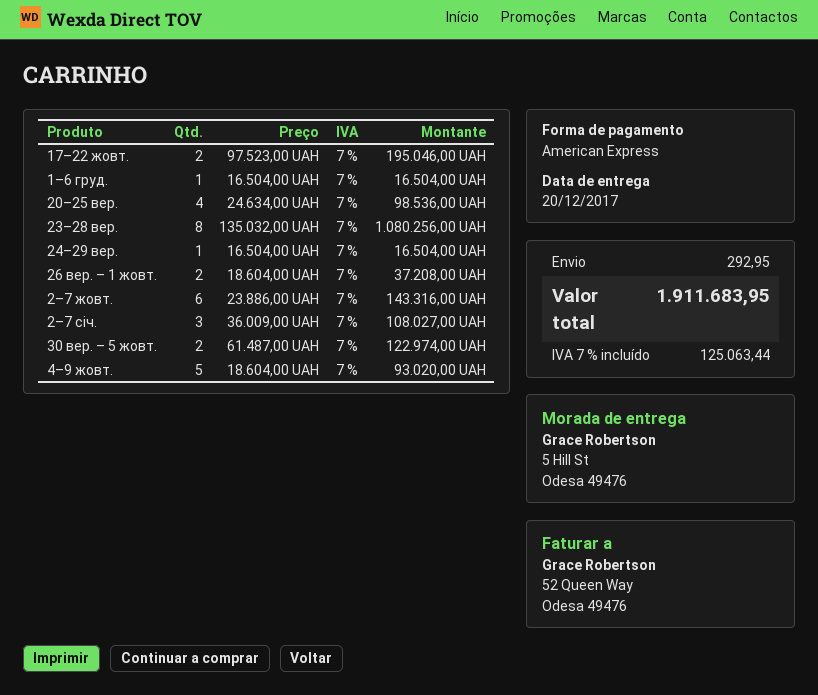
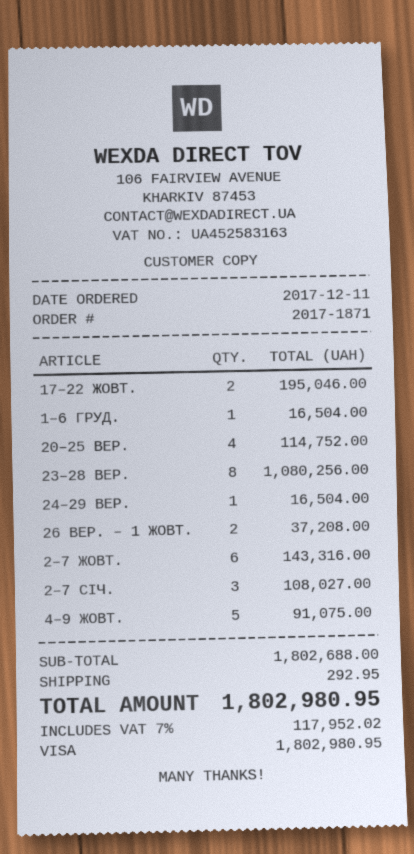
payment method: American Express -> Visa
20–25 вер.: 4 for 98536.00 -> 4 for 114752.00
30 вер. – 5 жовт.: 2 for 122974.00 -> none
4–9 жовт.: 5 for 93020.00 -> 5 for 91075.00
tax: 7% = 125063.44 -> 7% = 117952.02
total: 1911683.95 -> 1802980.95

